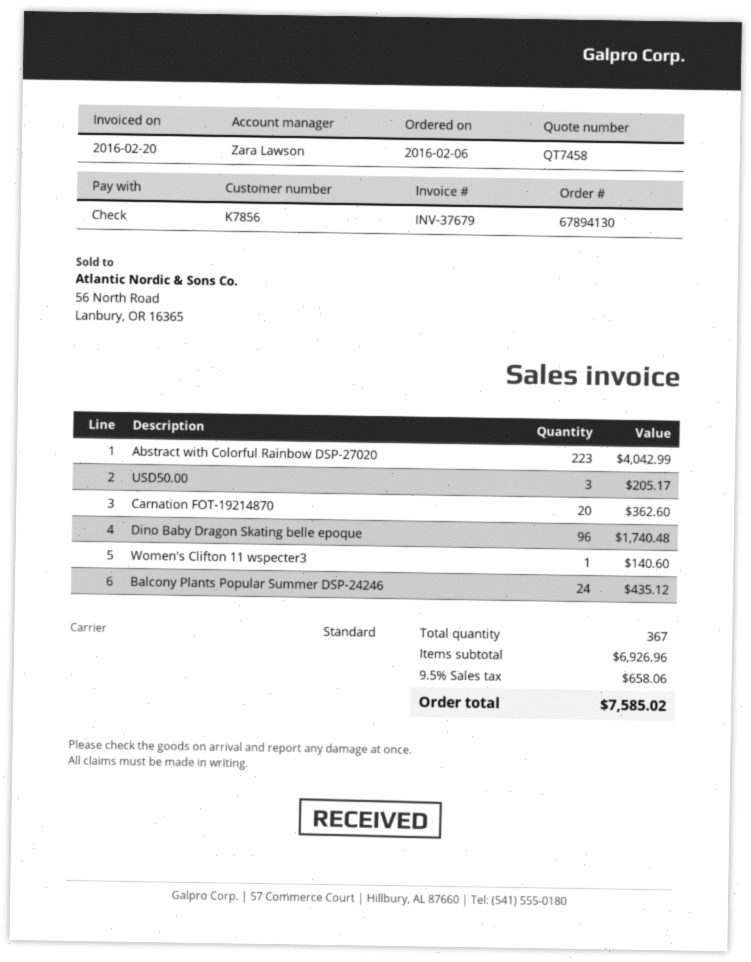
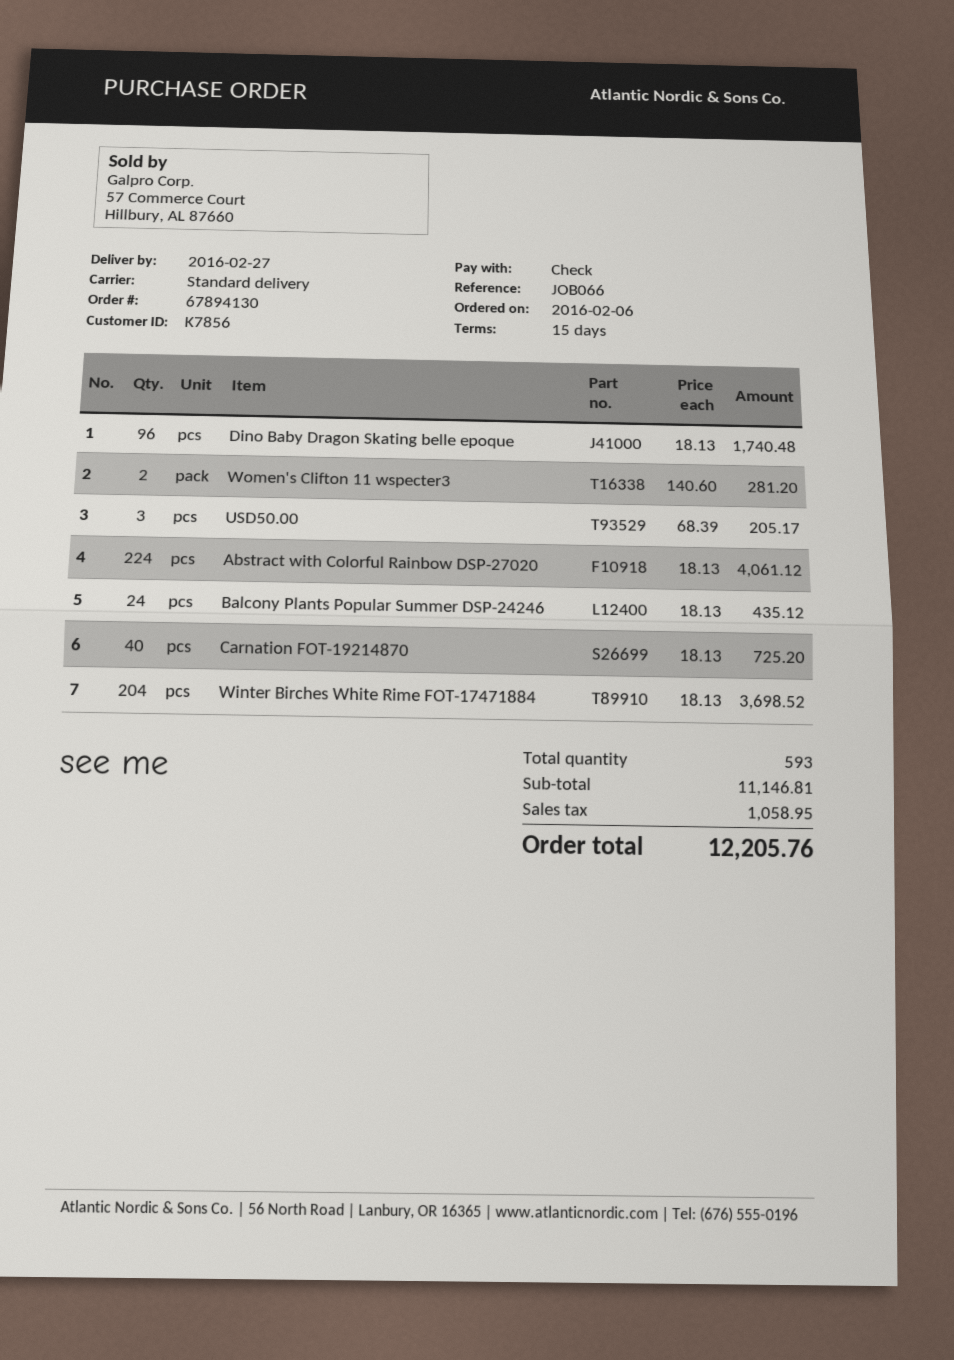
Abstract with Colorful Rainbow DSP-27020: 223 for 4042.99 -> 224 for 4061.12
Carnation FOT-19214870: 20 for 362.60 -> 40 for 725.20
Women's Clifton 11 wspecter3: 1 for 140.60 -> 2 for 281.20
Winter Birches White Rime FOT-17471884: none -> 204 for 3698.52
total quantity: 367 -> 593
subtotal: 6926.96 -> 11146.81
tax: 658.06 -> 1058.95
total: 7585.02 -> 12205.76

